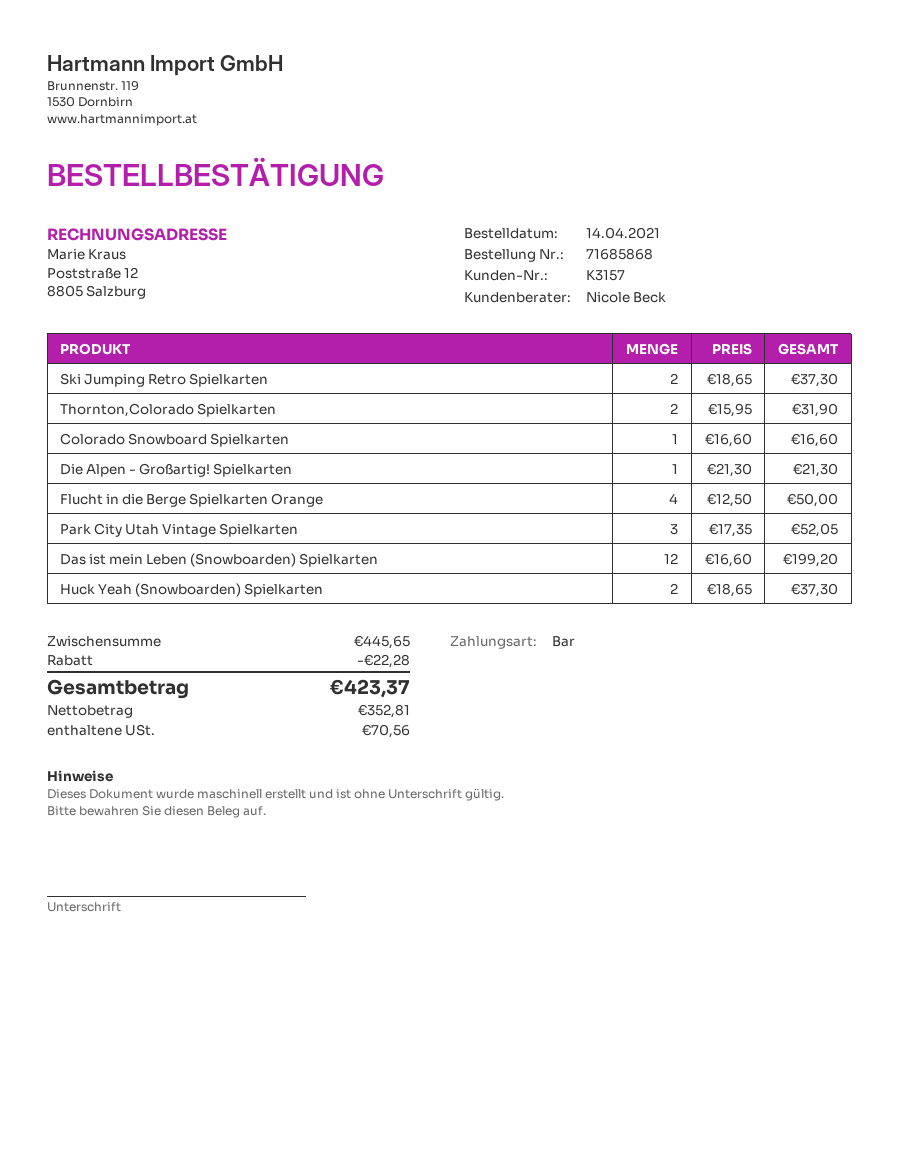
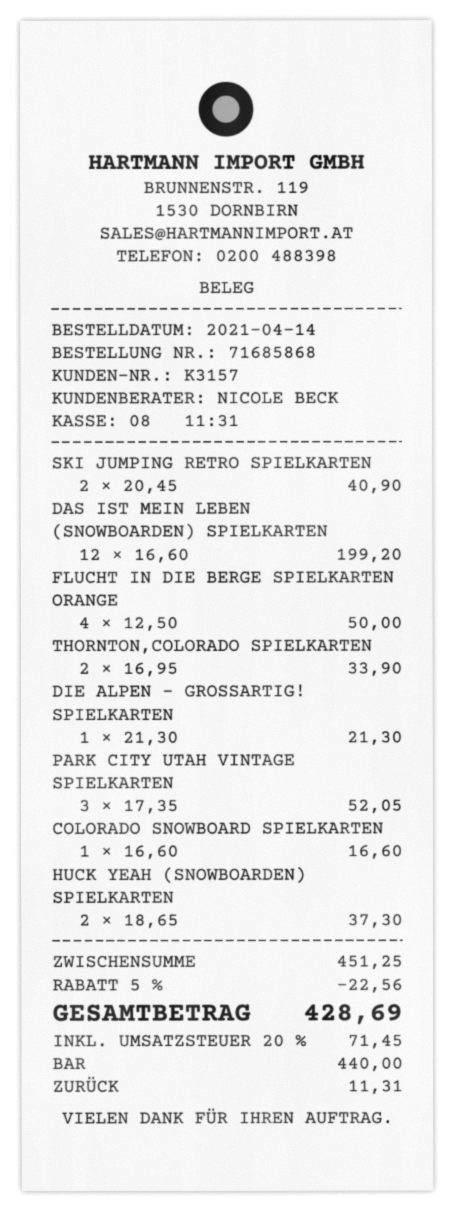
Ski Jumping Retro Spielkarten: 2 x 18.65 = 37.30 -> 2 x 20.45 = 40.90
Thornton,Colorado Spielkarten: 2 x 15.95 = 31.90 -> 2 x 16.95 = 33.90
subtotal: 445.65 -> 451.25
discount: 22.28 -> 22.56
tax: 70.56 -> 71.45
total: 423.37 -> 428.69

